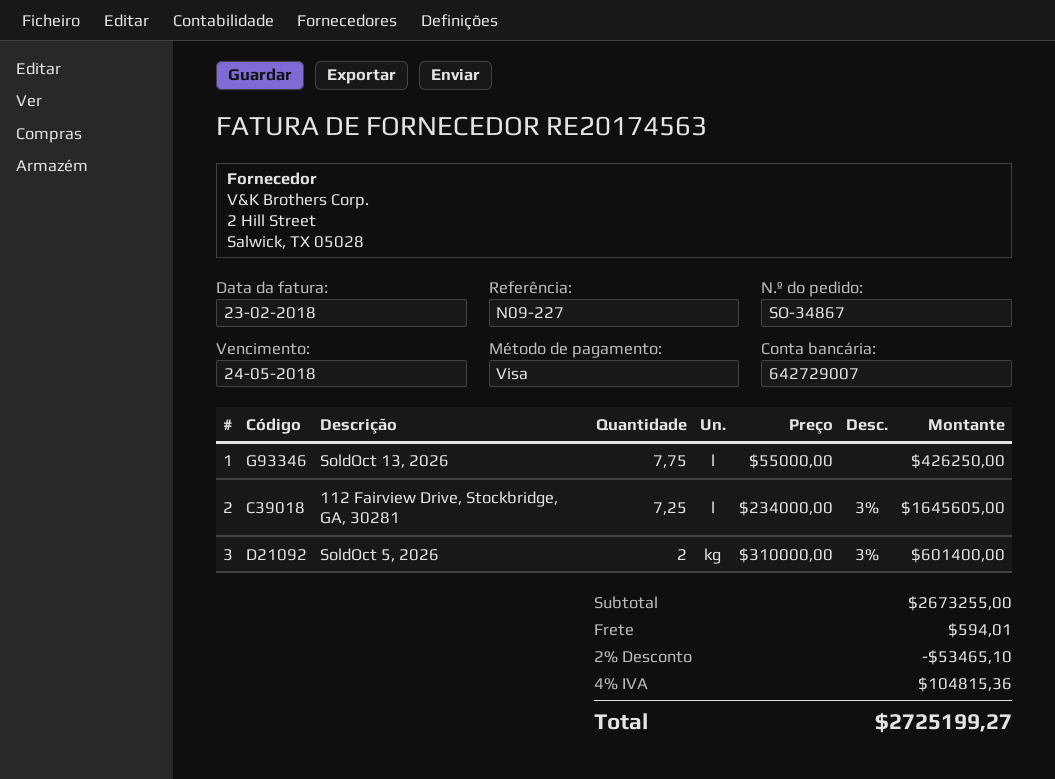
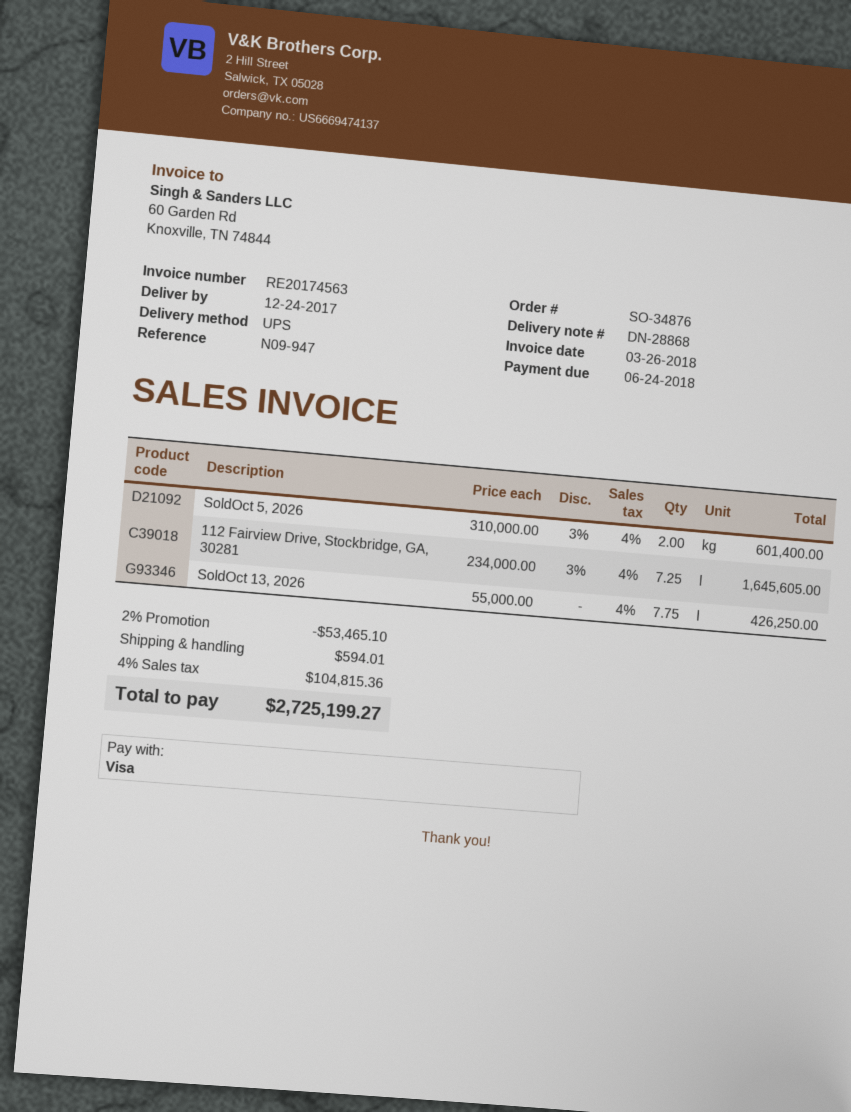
order number: SO-34867 -> SO-34876
invoice date: 2018-02-23 -> 2018-03-26
due date: 2018-05-24 -> 2018-06-24
reference: N09-227 -> N09-947

